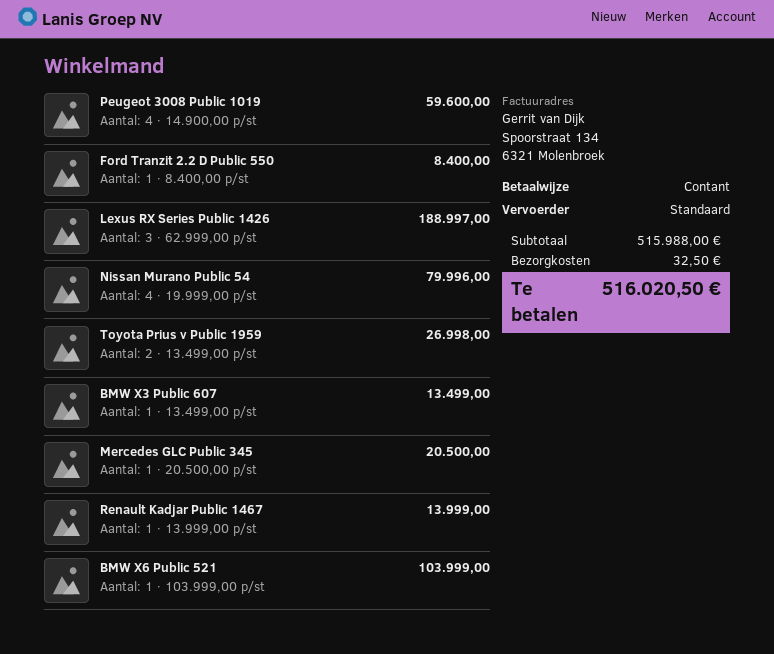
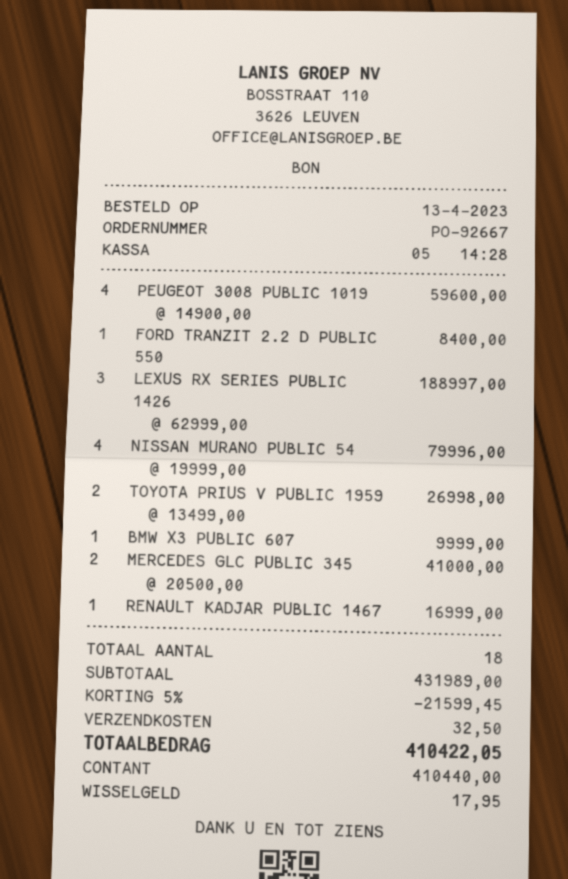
BMW X3 Public 607: 1 x 13499.00 = 13499.00 -> 1 x 9999.00 = 9999.00
Mercedes GLC Public 345: 1 x 20500.00 = 20500.00 -> 2 x 20500.00 = 41000.00
Renault Kadjar Public 1467: 1 x 13999.00 = 13999.00 -> 1 x 16999.00 = 16999.00
BMW X6 Public 521: 1 x 103999.00 = 103999.00 -> none
subtotal: 515988.00 -> 431989.00
discount: none -> 5% = 21599.45
total: 516020.50 -> 410422.05

